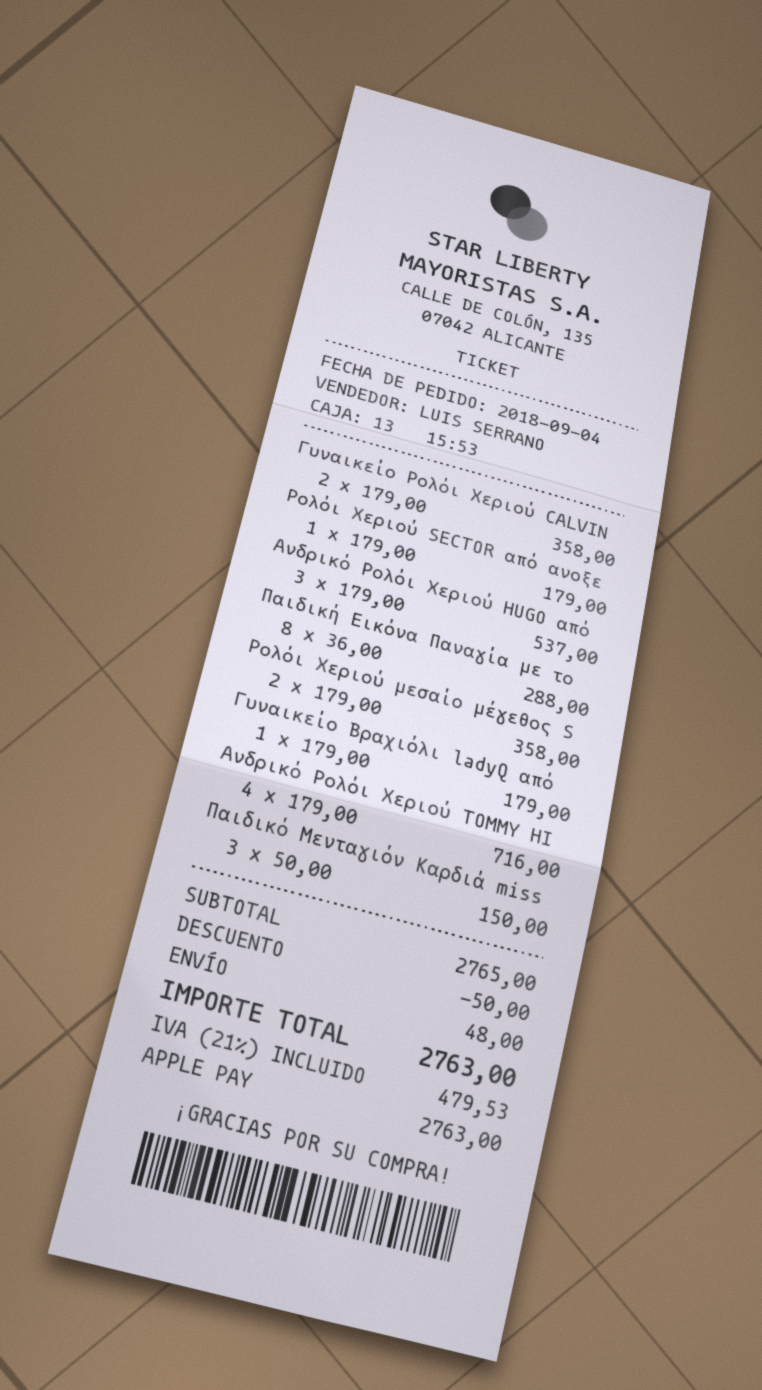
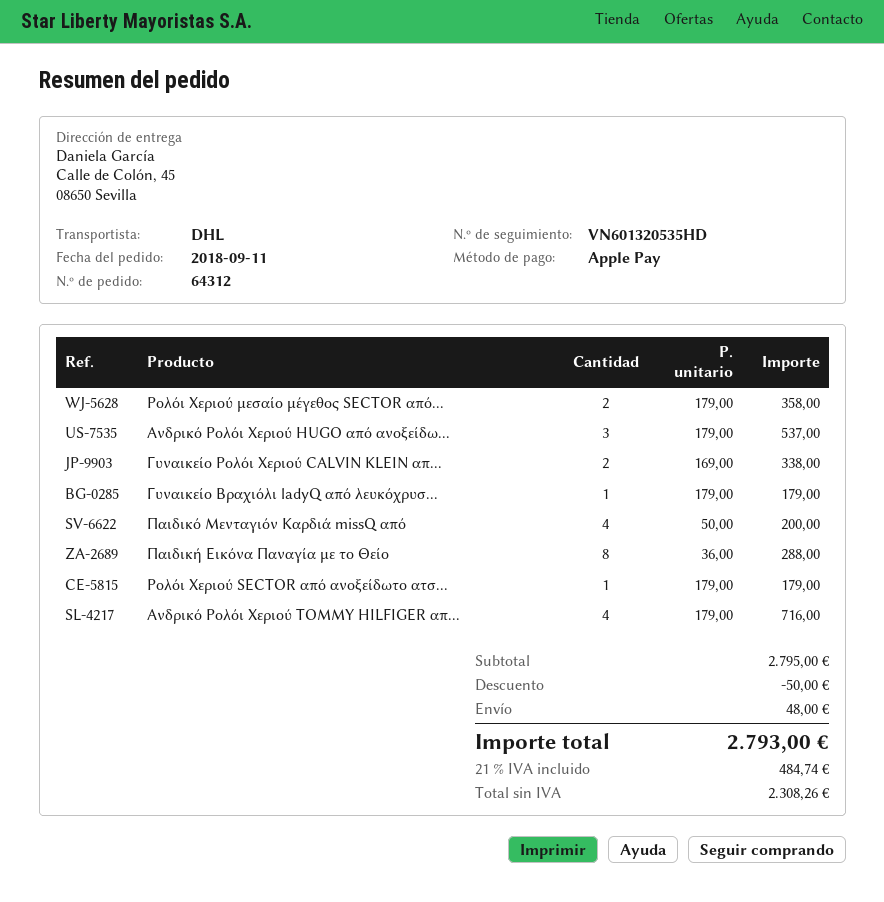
order date: 2018-09-04 -> 2018-09-11
Γυναικείο Ρολόι Χεριού CALVIN: 2 x 179.00 = 358.00 -> 2 x 169.00 = 338.00
Παιδικό Μενταγιόν Καρδιά miss: 3 x 50.00 = 150.00 -> 4 x 50.00 = 200.00
subtotal: 2765.00 -> 2795.00
tax: 21% = 479.53 -> 21% = 484.74
total: 2763.00 -> 2793.00

